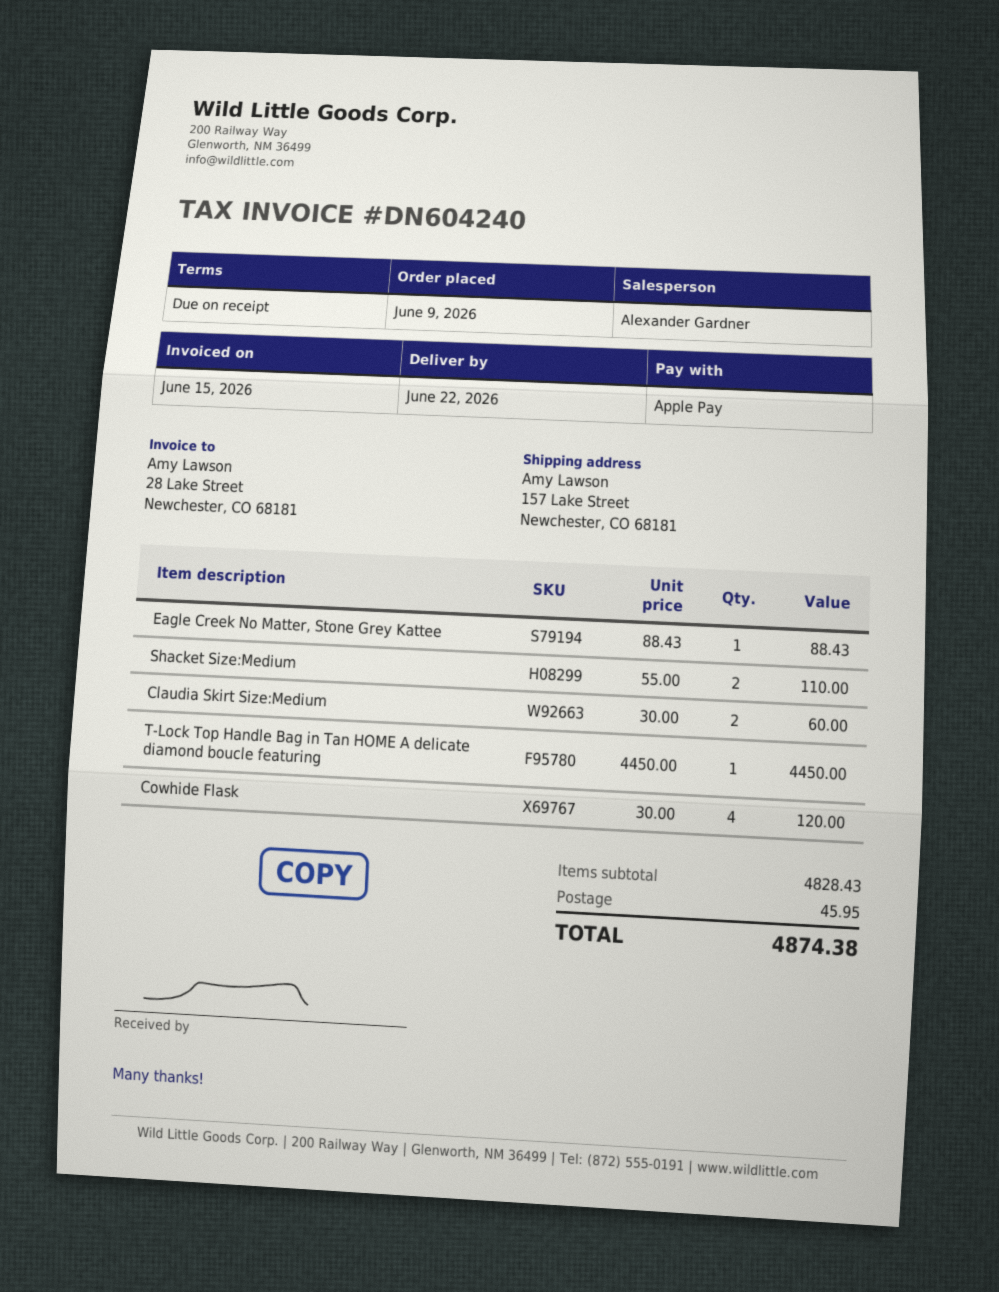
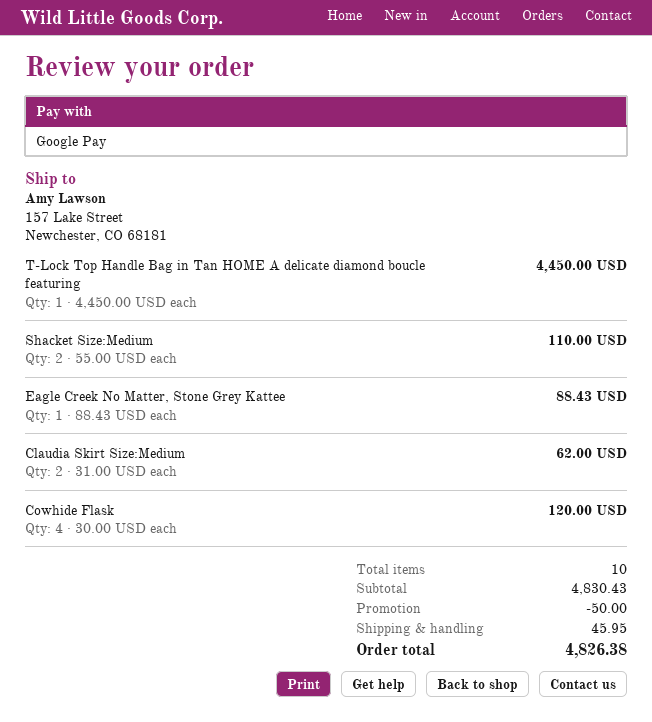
payment method: Apple Pay -> Google Pay
Claudia Skirt Size:Medium: 2 x 30.00 = 60.00 -> 2 x 31.00 = 62.00
subtotal: 4828.43 -> 4830.43
discount: none -> 50.00
total: 4874.38 -> 4826.38

